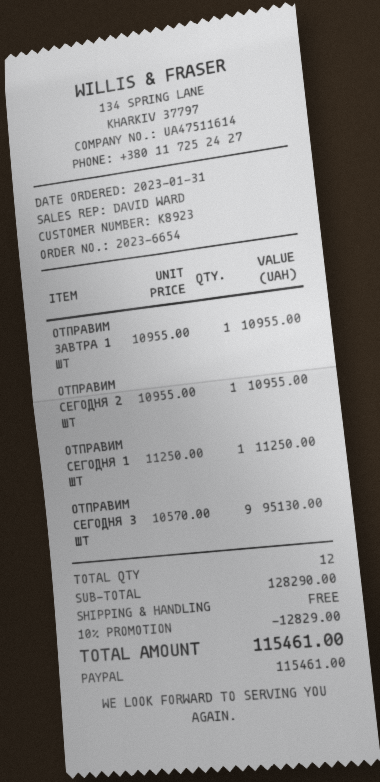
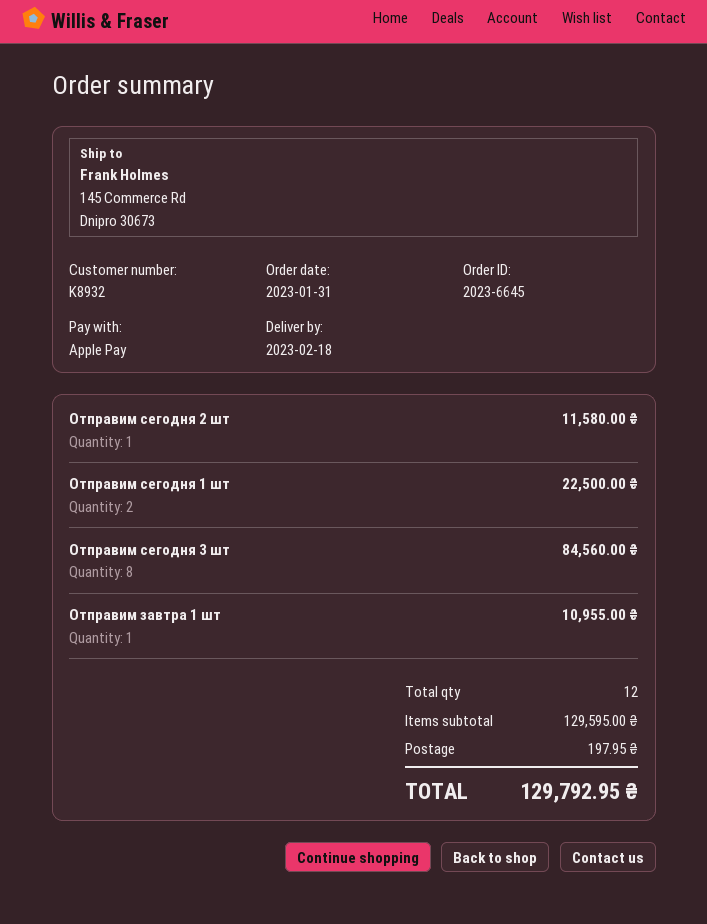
order number: 2023-6654 -> 2023-6645
customer number: K8923 -> K8932
payment method: PayPal -> Apple Pay
ОТПРАВИМ СЕГОДНЯ 2 ШТ: 1 for 10955.00 -> 1 for 11580.00
ОТПРАВИМ СЕГОДНЯ 1 ШТ: 1 for 11250.00 -> 2 for 22500.00
ОТПРАВИМ СЕГОДНЯ 3 ШТ: 9 for 95130.00 -> 8 for 84560.00
subtotal: 128290.00 -> 129595.00
discount: 10% = 12829.00 -> none
shipping: 0.00 -> 197.95
total: 115461.00 -> 129792.95

